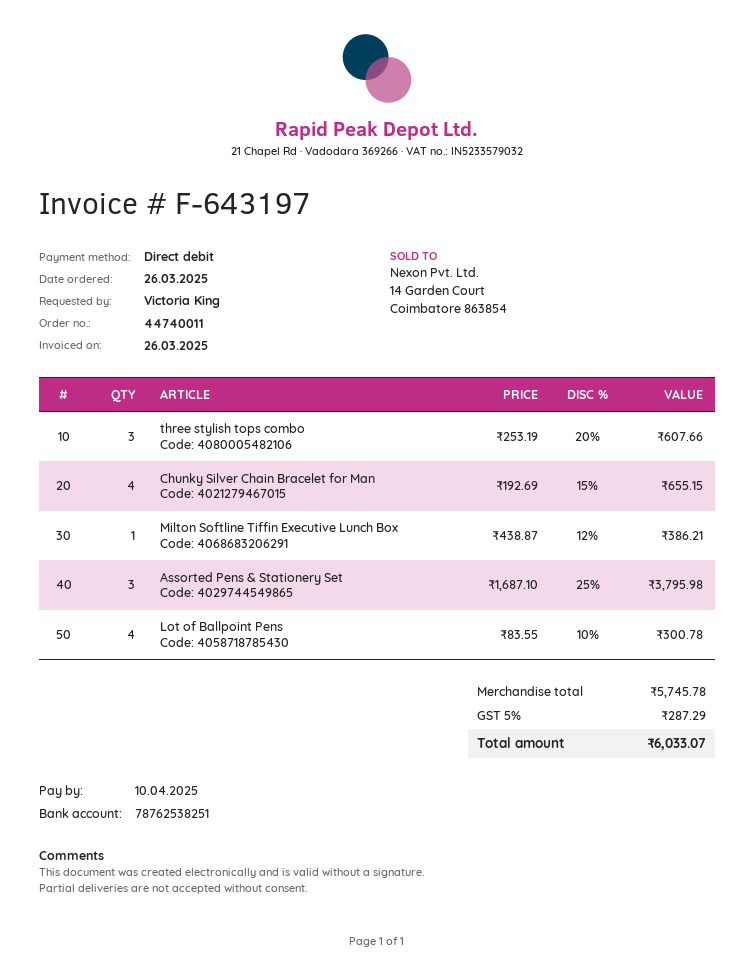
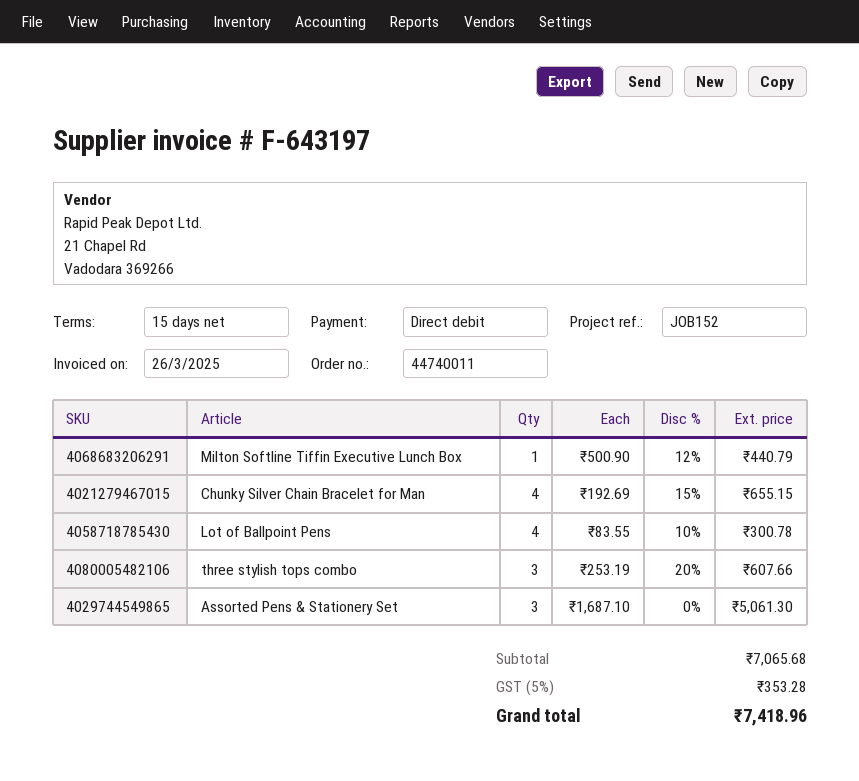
Milton Softline Tiffin Executive Lunch Box: 1 x 438.87 - 12% = 386.21 -> 1 x 500.90 - 12% = 440.79
Assorted Pens & Stationery Set: 3 x 1687.10 - 25% = 3795.98 -> 3 x 1687.10 = 5061.30
subtotal: 5745.78 -> 7065.68
tax: 5% = 287.29 -> 5% = 353.28
total: 6033.07 -> 7418.96

